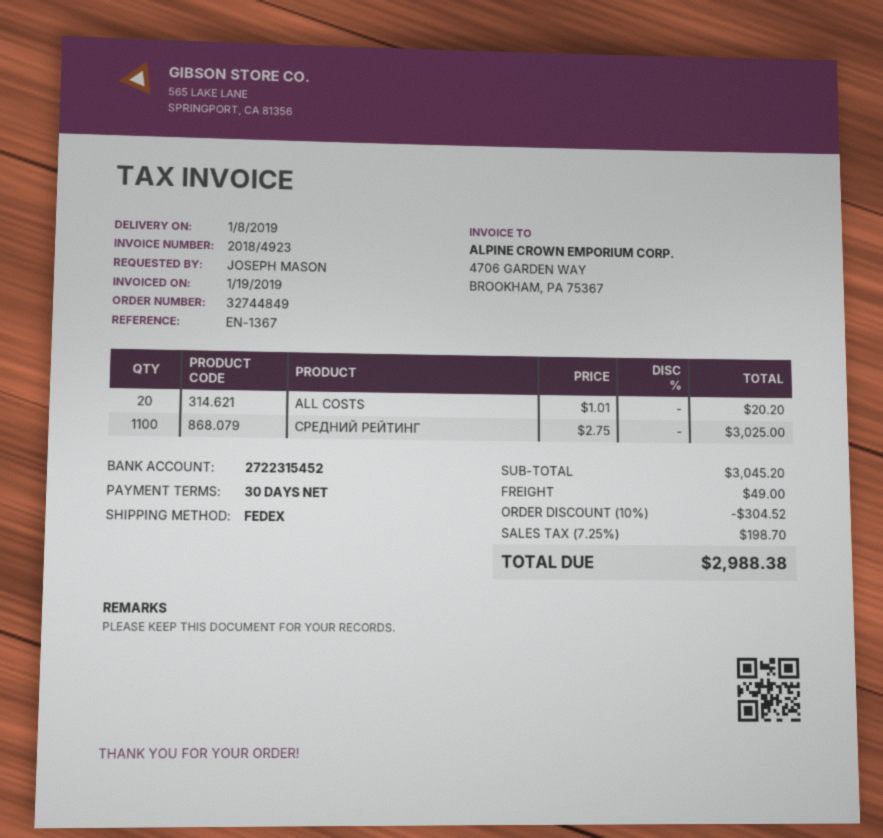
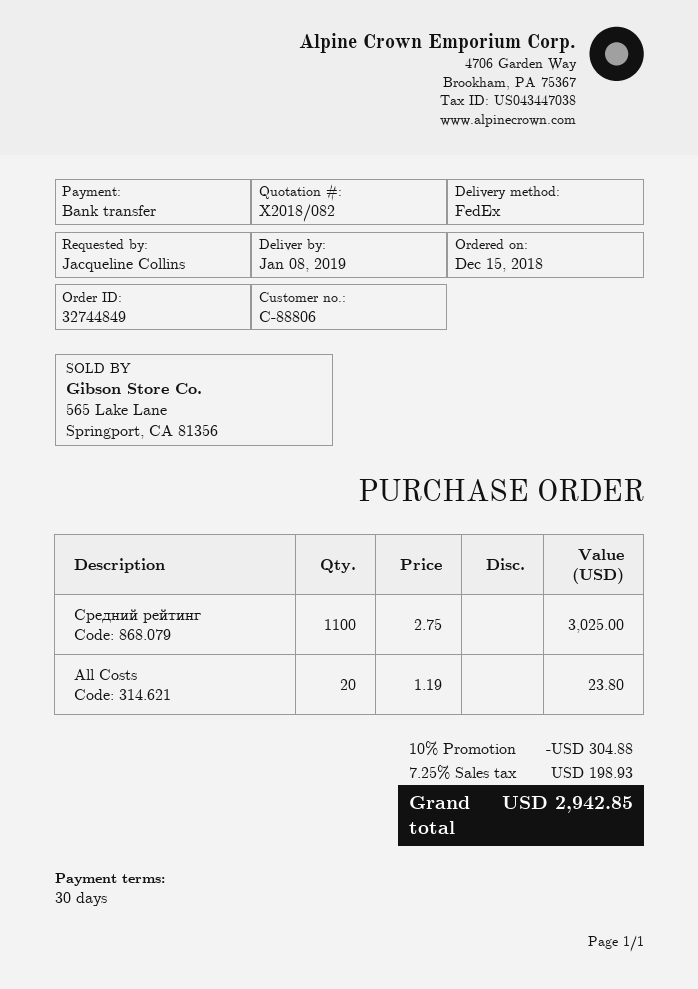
ordered by: JOSEPH MASON -> Jacqueline Collins
ALL COSTS: 20 x 1.01 = 20.20 -> 20 x 1.19 = 23.80
discount: 10% = 304.52 -> 10% = 304.88
shipping: 49.00 -> none
tax: 7.25% = 198.70 -> 7.25% = 198.93
total: 2988.38 -> 2942.85

